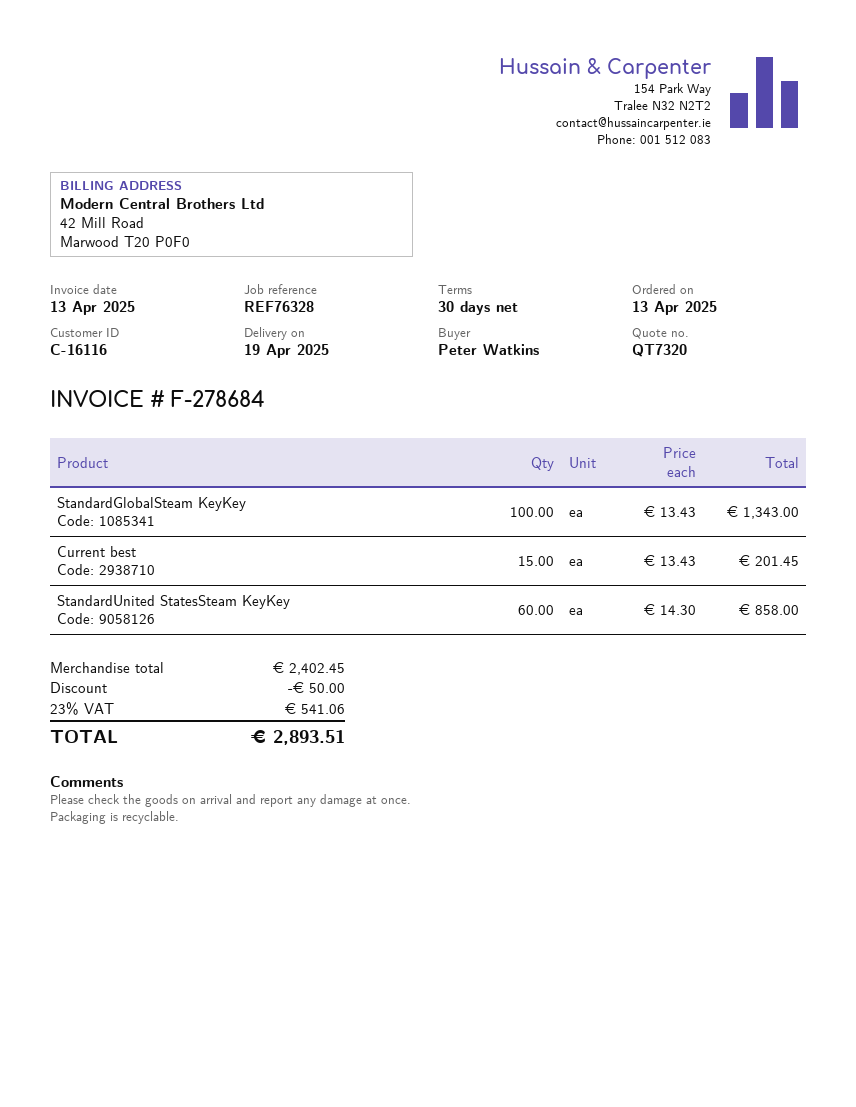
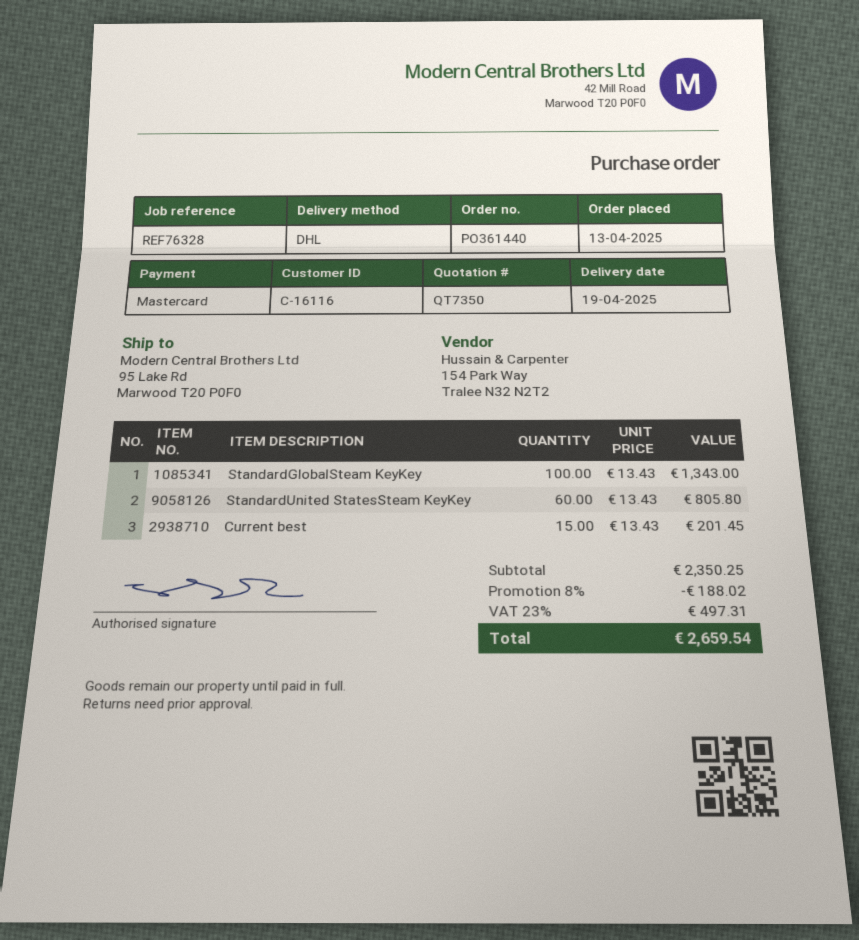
quote number: QT7320 -> QT7350
StandardUnited StatesSteam KeyKey: 60 x 14.30 = 858.00 -> 60 x 13.43 = 805.80
subtotal: 2402.45 -> 2350.25
discount: 50.00 -> 188.02
tax: 23% = 541.06 -> 23% = 497.31
total: 2893.51 -> 2659.54

